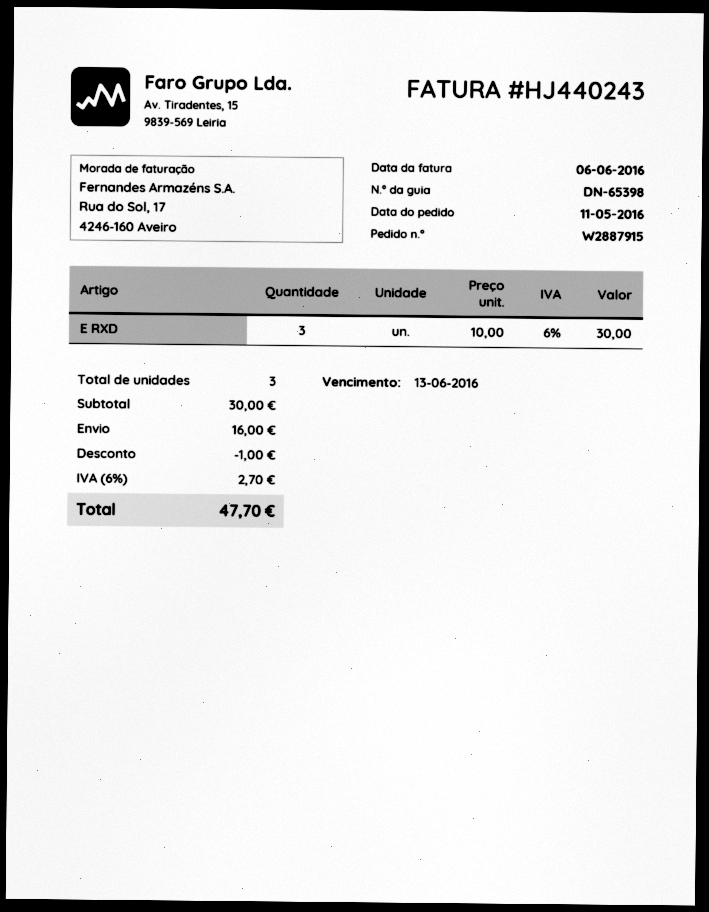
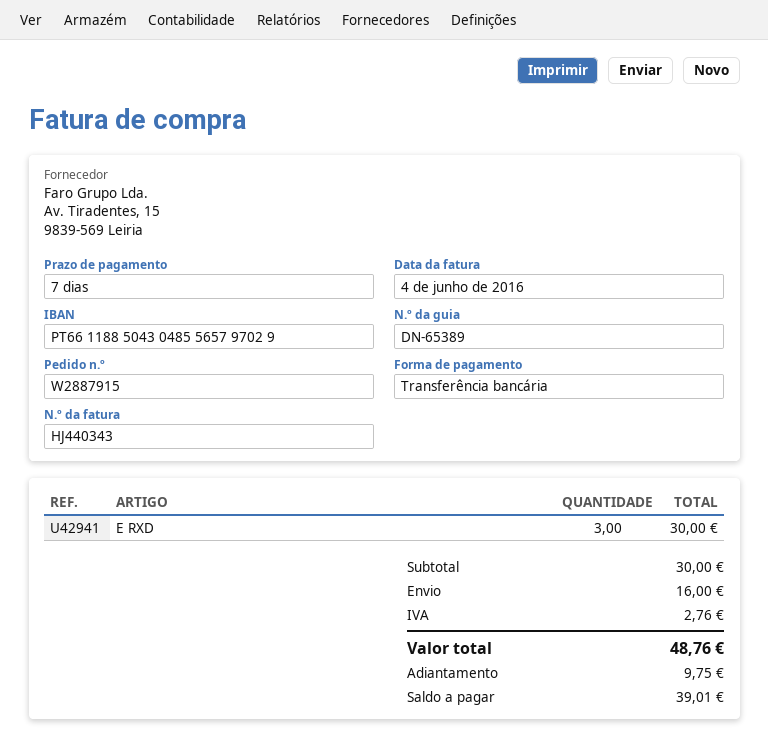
delivery note number: DN-65398 -> DN-65389
invoice number: HJ440243 -> HJ440343
invoice date: 2016-06-06 -> 2016-06-04
discount: 1.00 -> none
tax: 2.70 -> 2.76
total: 47.70 -> 48.76

